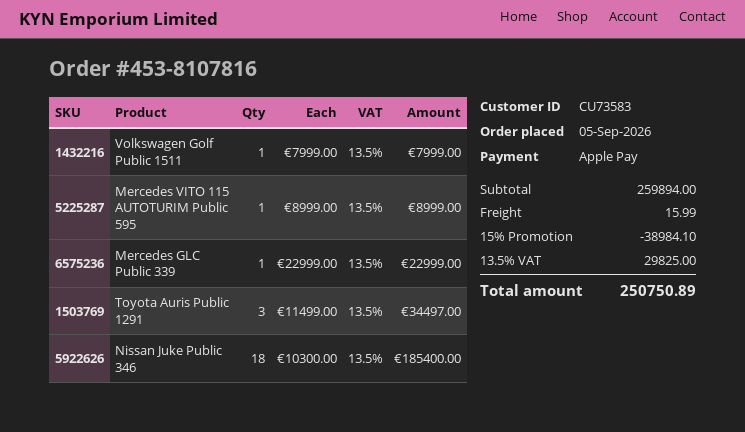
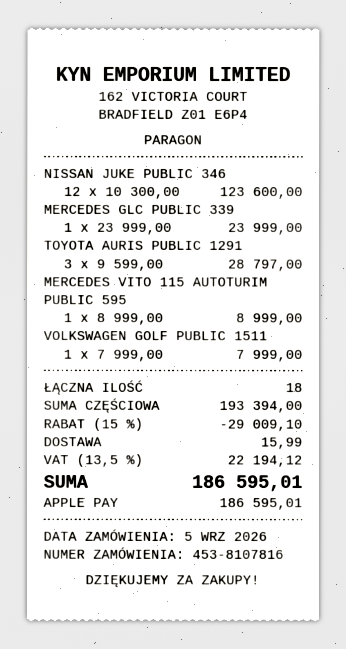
Mercedes GLC Public 339: 1 x 22999.00 = 22999.00 -> 1 x 23999.00 = 23999.00
Toyota Auris Public 1291: 3 x 11499.00 = 34497.00 -> 3 x 9599.00 = 28797.00
Nissan Juke Public 346: 18 x 10300.00 = 185400.00 -> 12 x 10300.00 = 123600.00
subtotal: 259894.00 -> 193394.00
discount: 15% = 38984.10 -> 15% = 29009.10
tax: 13.5% = 29825.00 -> 13.5% = 22194.12
total: 250750.89 -> 186595.01

